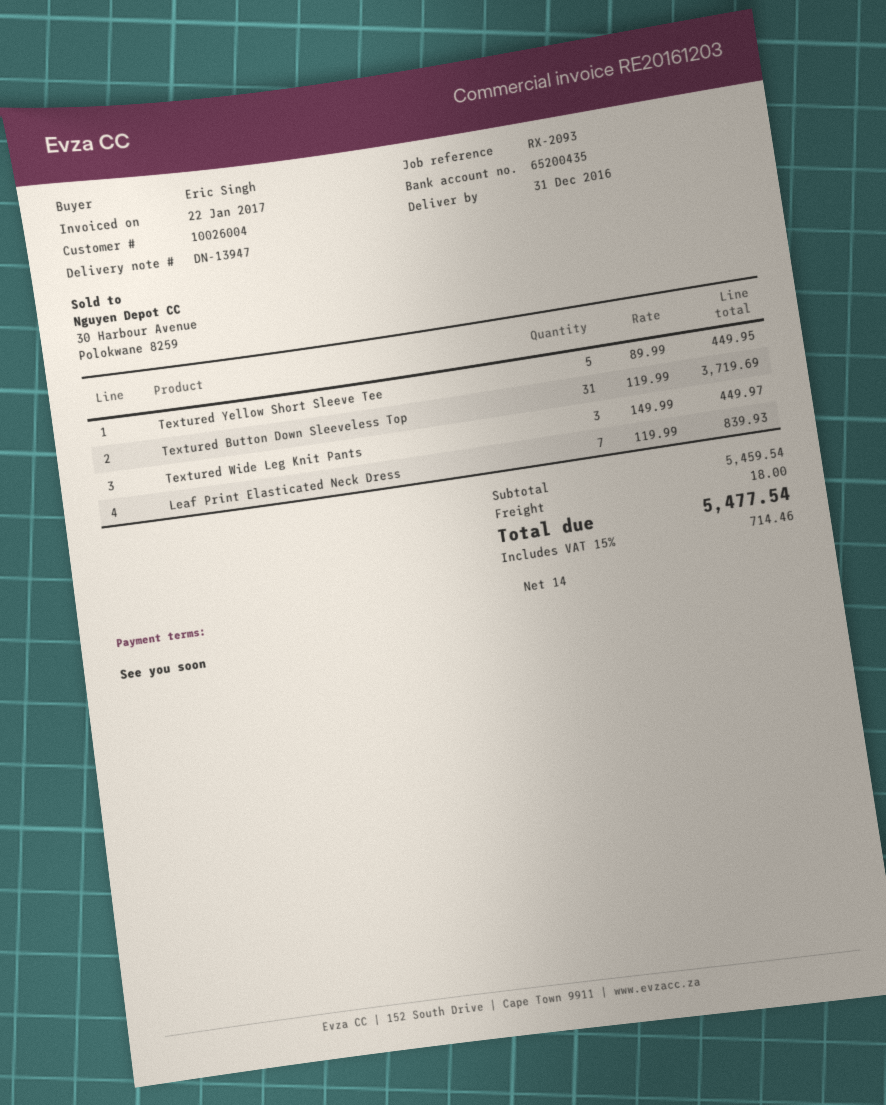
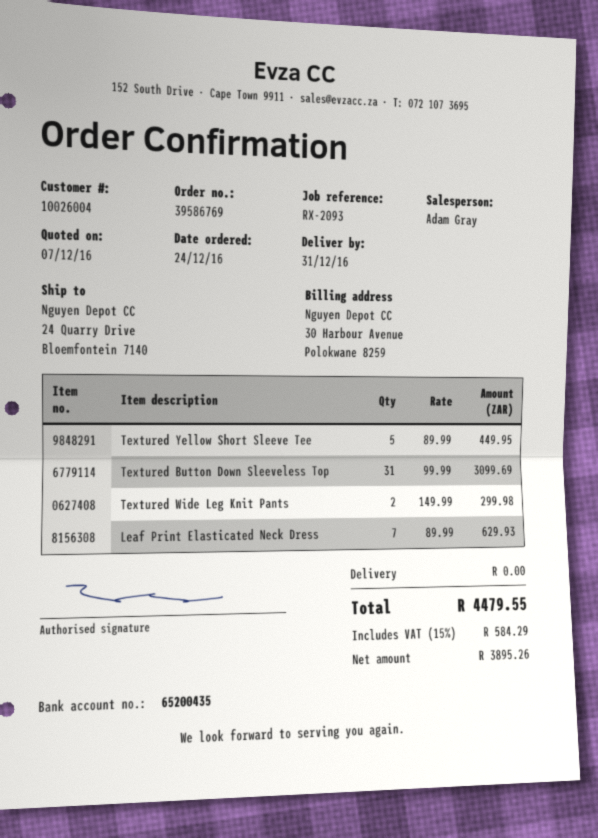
Textured Button Down Sleeveless Top: 31 x 119.99 = 3719.69 -> 31 x 99.99 = 3099.69
Textured Wide Leg Knit Pants: 3 x 149.99 = 449.97 -> 2 x 149.99 = 299.98
Leaf Print Elasticated Neck Dress: 7 x 119.99 = 839.93 -> 7 x 89.99 = 629.93
shipping: 18.00 -> 0.00
tax: 15% = 714.46 -> 15% = 584.29
total: 5477.54 -> 4479.55

